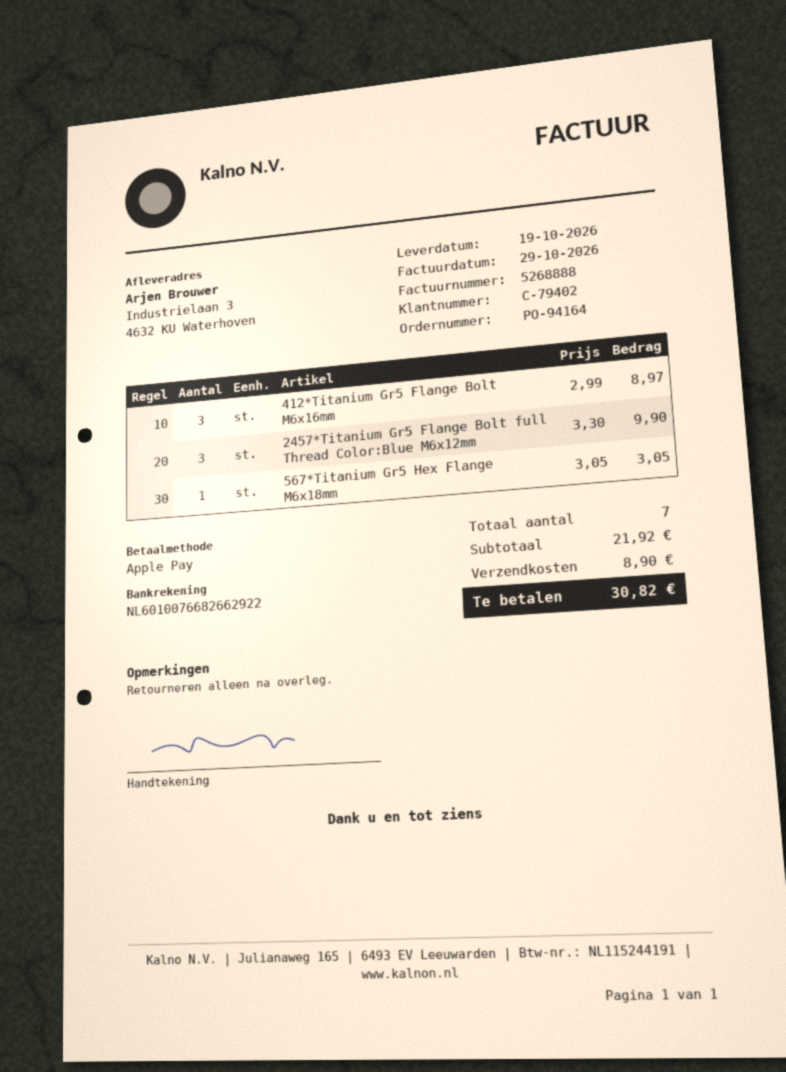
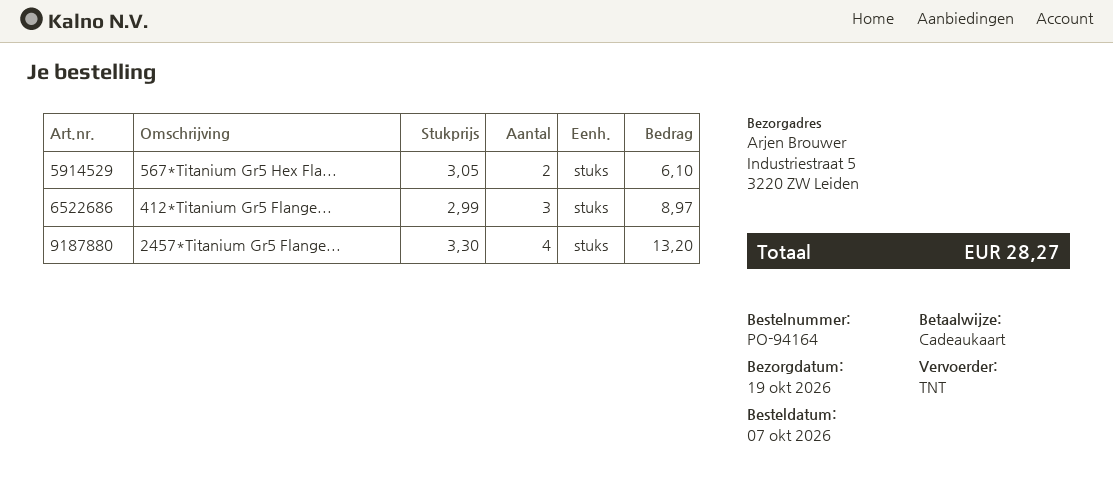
payment method: Apple Pay -> gift card
ship to: Industrielaan 3, 4632 KU Waterhoven -> Industriestraat 5, 3220 ZW Leiden
2457*Titanium Gr5 Flange Bolt full Thread Color:Blue M6x12mm: 3 x 3.30 = 9.90 -> 4 x 3.30 = 13.20
567*Titanium Gr5 Hex Flange M6x18mm: 1 x 3.05 = 3.05 -> 2 x 3.05 = 6.10
shipping: 8.90 -> none
total: 30.82 -> 28.27

